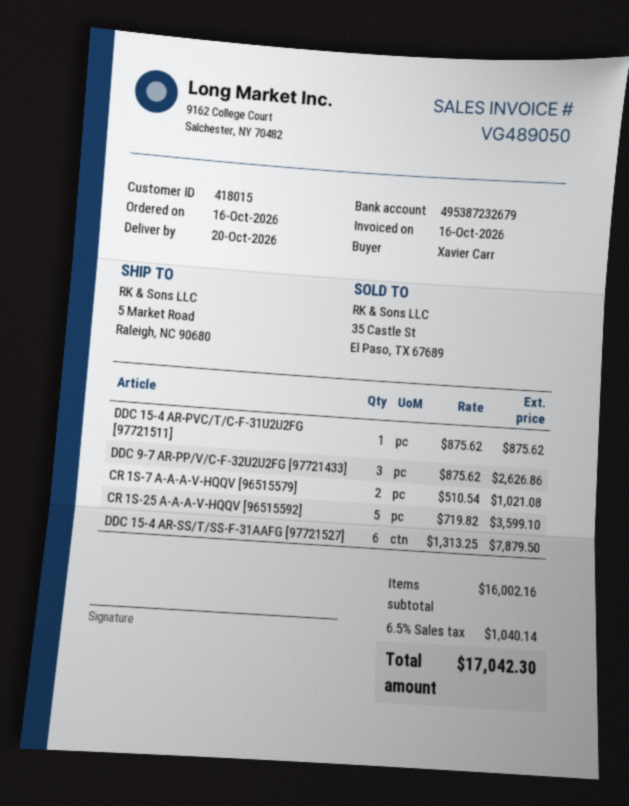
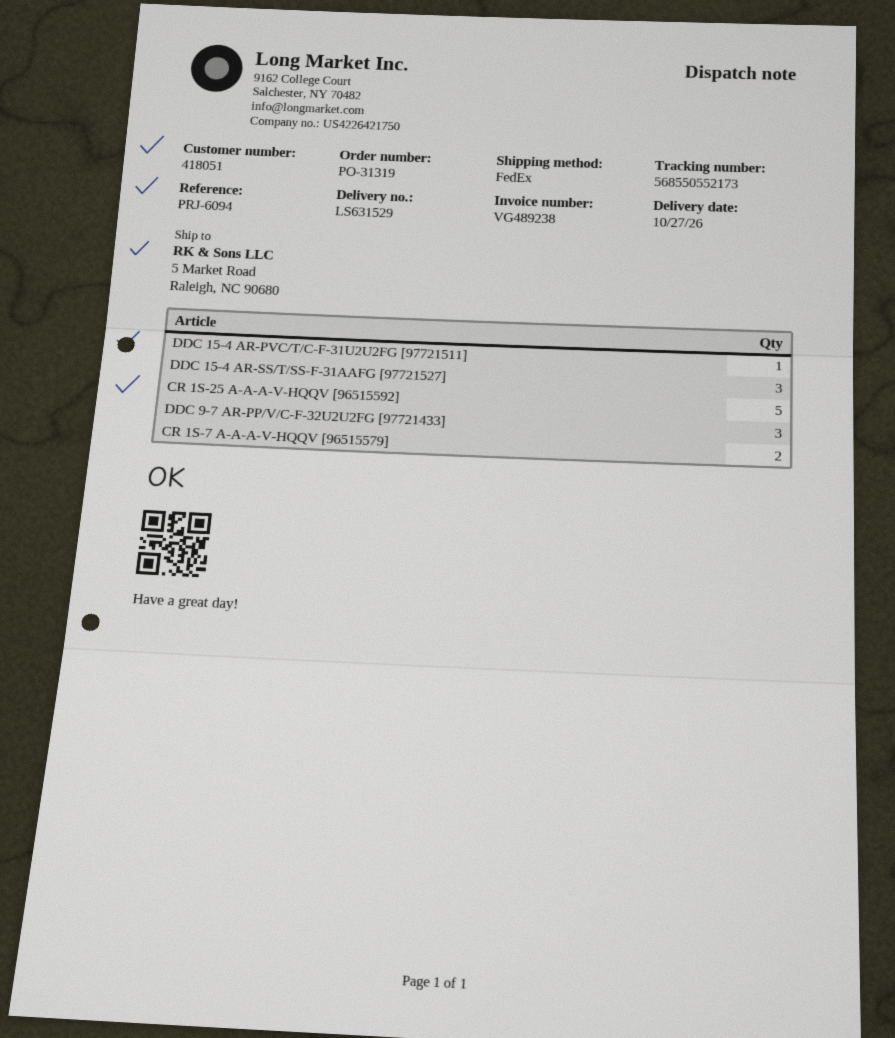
delivery date: 2026-10-20 -> 2026-10-27
invoice number: VG489050 -> VG489238
customer number: 418015 -> 418051
DDC 15-4 AR-SS/T/SS-F-31AAFG [97721527]: 6 -> 3

